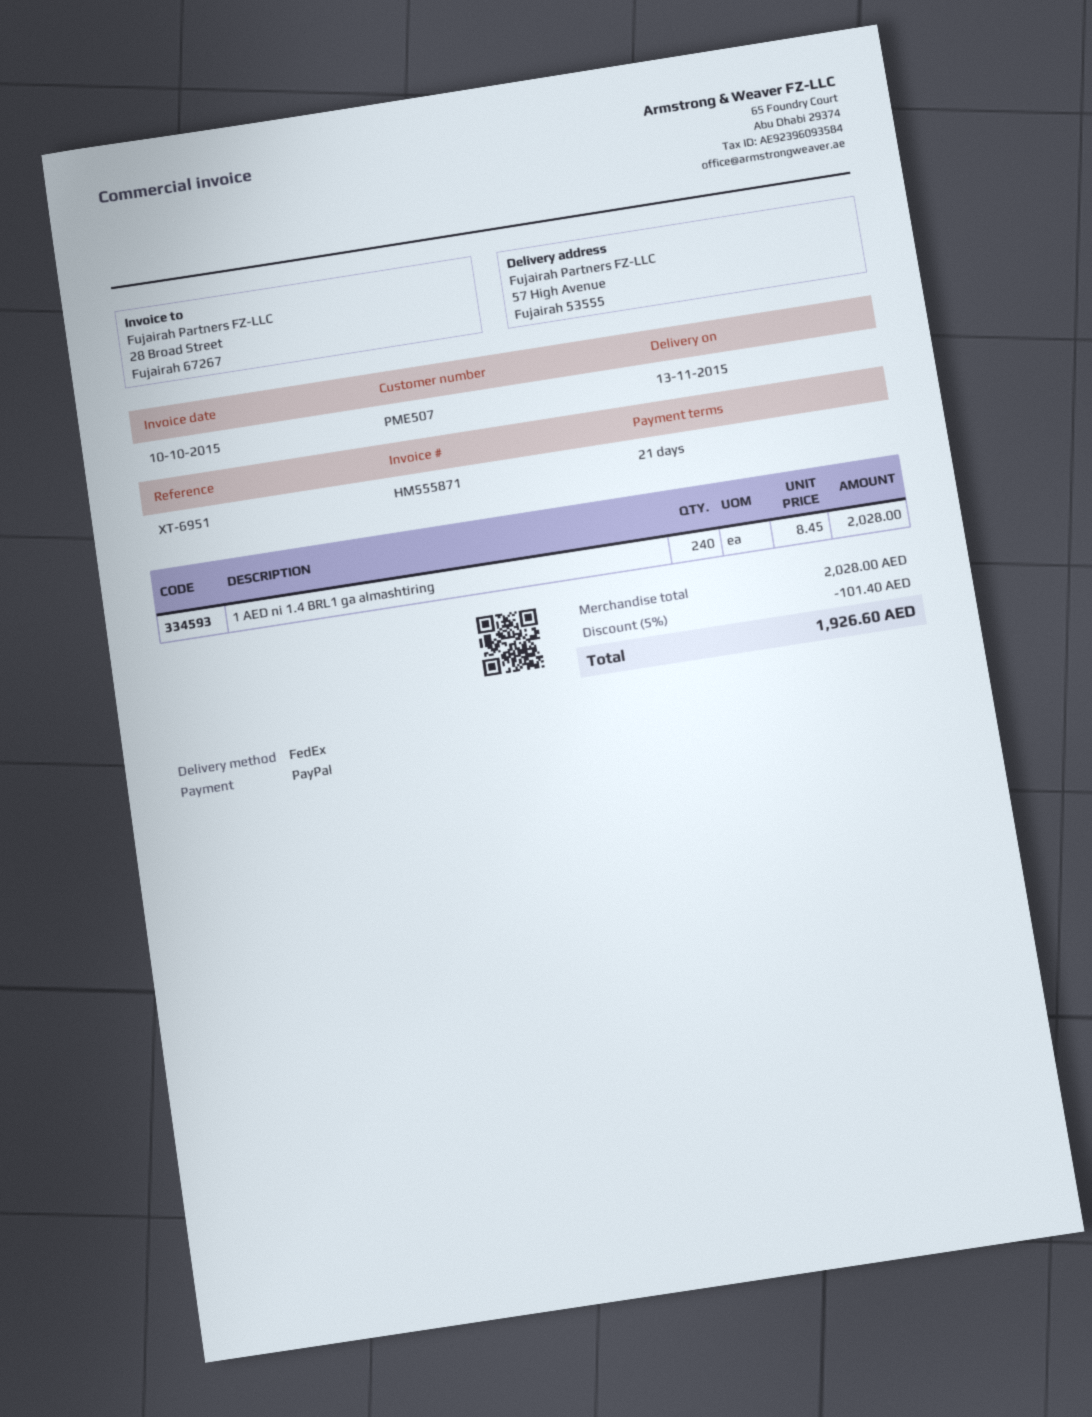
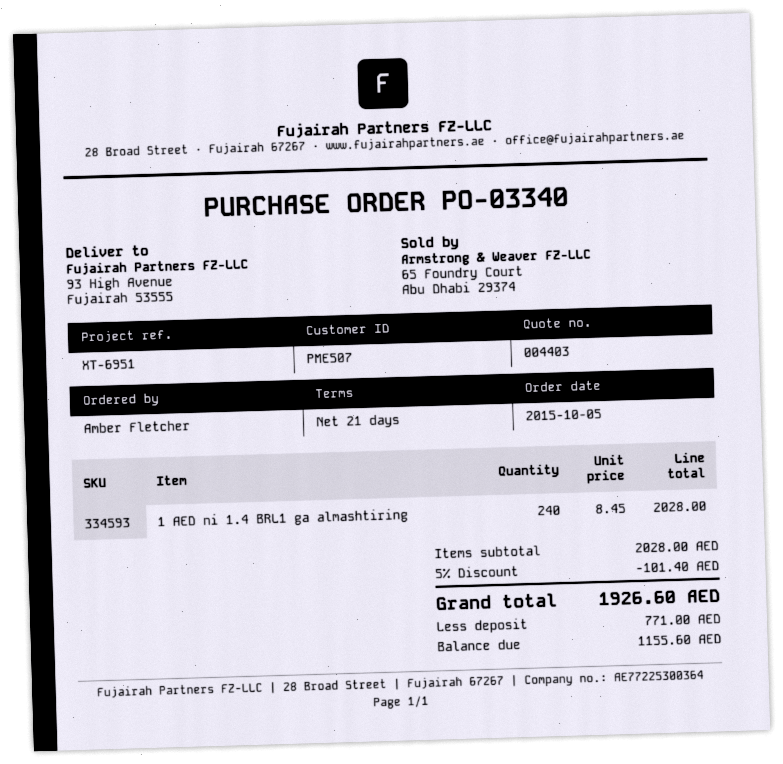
ship to: 57 High Avenue, Fujairah 53555 -> 93 High Avenue, Fujairah 53555

